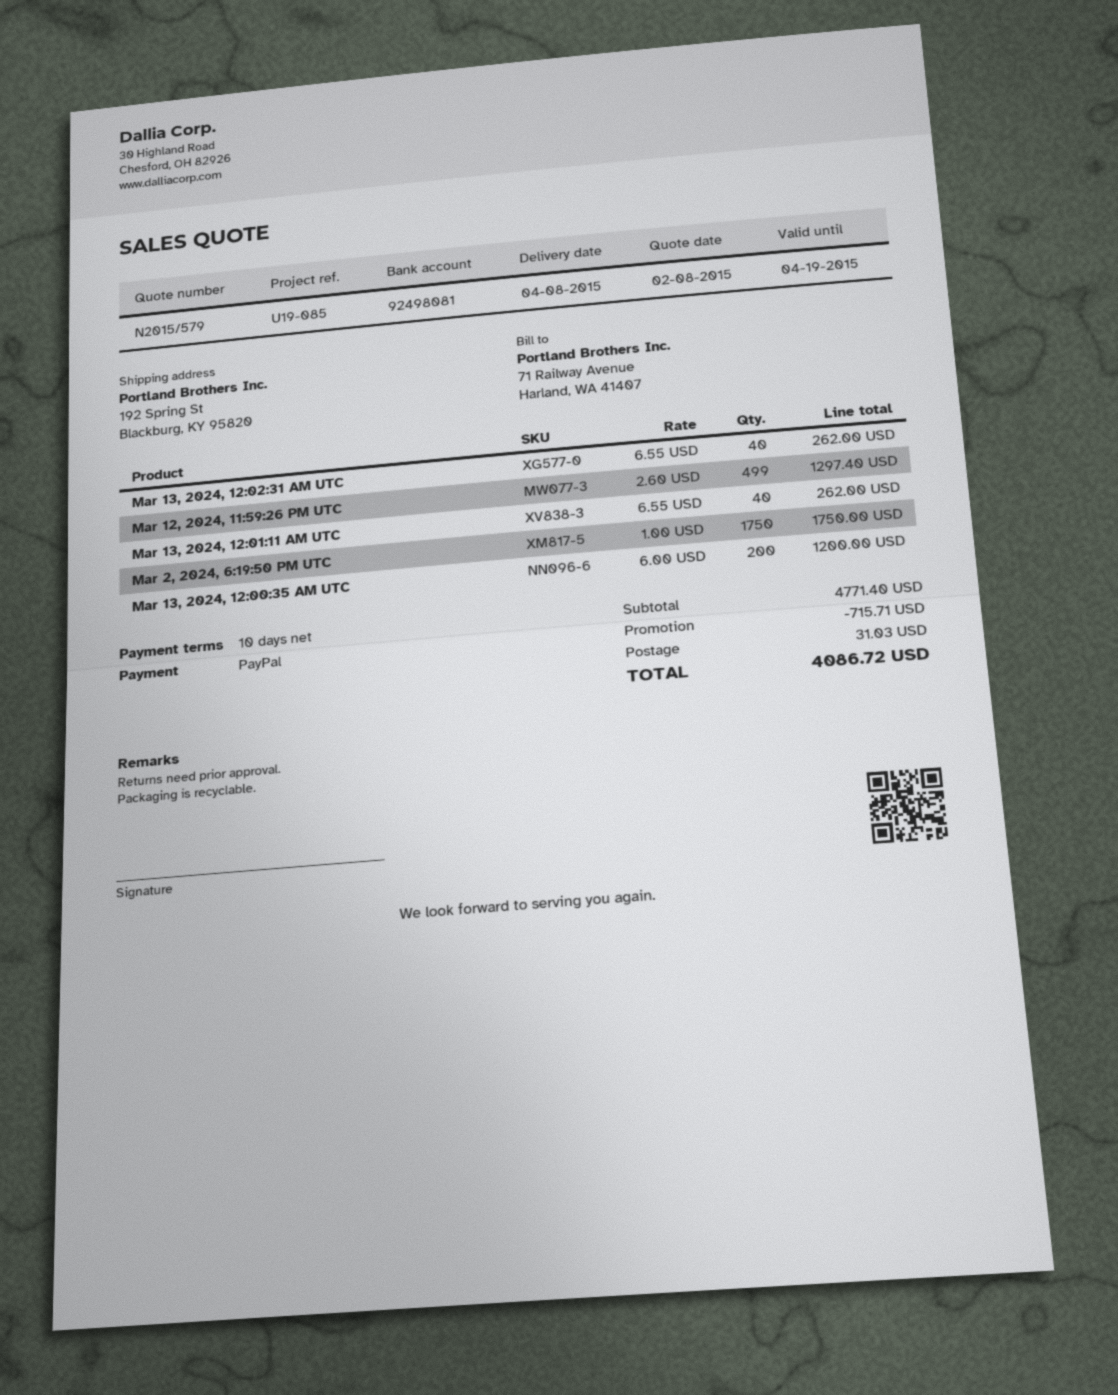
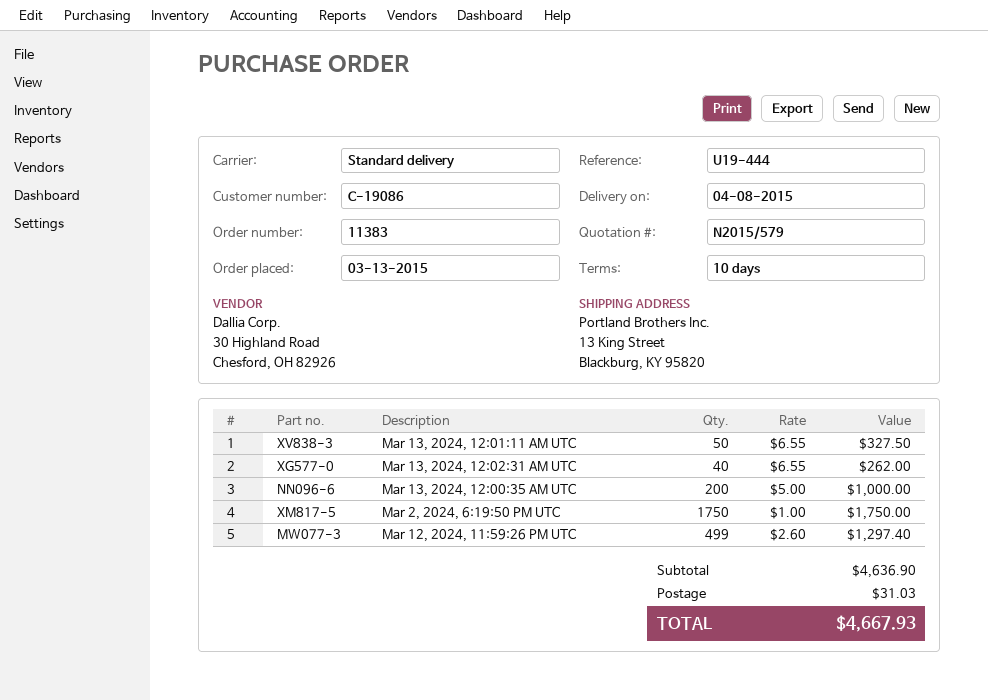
reference: U19-085 -> U19-444
ship to: 192 Spring St, Blackburg, KY 95820 -> 13 King Street, Blackburg, KY 95820
Mar 13, 2024, 12:01:11 AM UTC: 40 x 6.55 = 262.00 -> 50 x 6.55 = 327.50
Mar 13, 2024, 12:00:35 AM UTC: 200 x 6.00 = 1200.00 -> 200 x 5.00 = 1000.00
subtotal: 4771.40 -> 4636.90
discount: 715.71 -> none
total: 4086.72 -> 4667.93

